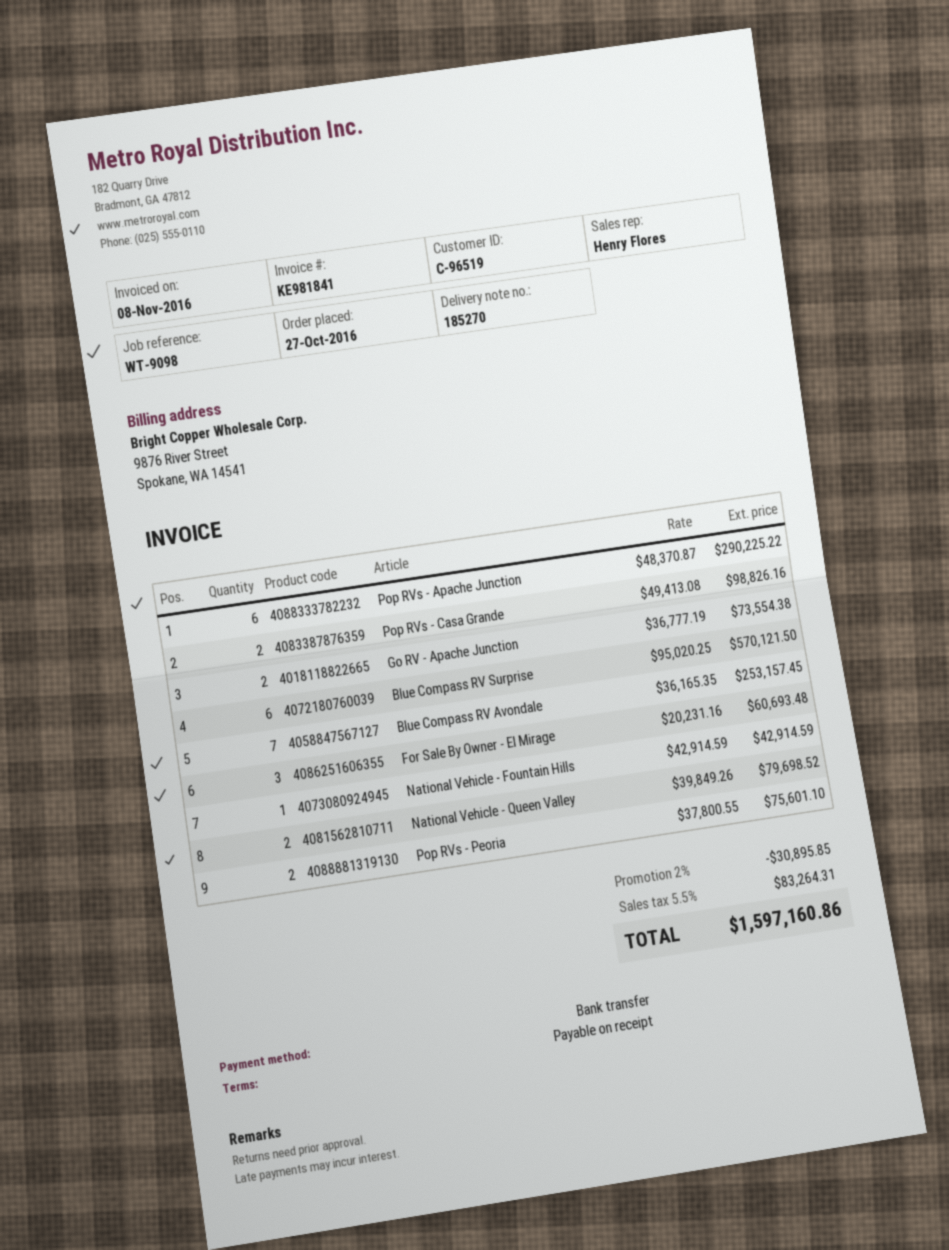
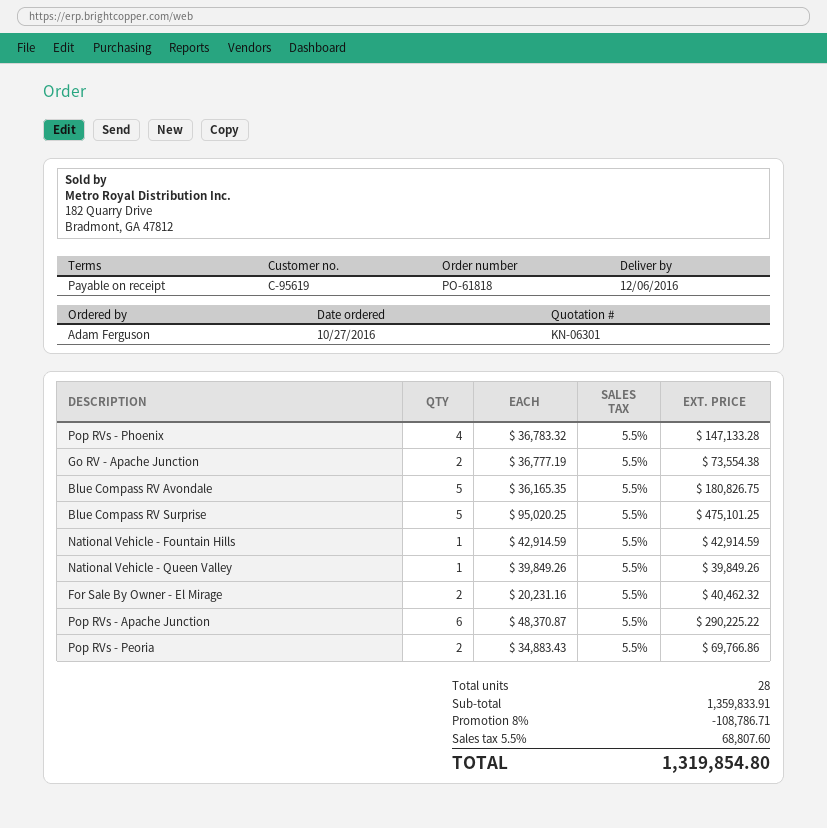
customer number: C-96519 -> C-95619
Pop RVs - Casa Grande: 2 x 49413.08 = 98826.16 -> none
Blue Compass RV Surprise: 6 x 95020.25 = 570121.50 -> 5 x 95020.25 = 475101.25
Blue Compass RV Avondale: 7 x 36165.35 = 253157.45 -> 5 x 36165.35 = 180826.75
For Sale By Owner - El Mirage: 3 x 20231.16 = 60693.48 -> 2 x 20231.16 = 40462.32
National Vehicle - Queen Valley: 2 x 39849.26 = 79698.52 -> 1 x 39849.26 = 39849.26
Pop RVs - Peoria: 2 x 37800.55 = 75601.10 -> 2 x 34883.43 = 69766.86
Pop RVs - Phoenix: none -> 4 x 36783.32 = 147133.28
discount: 2% = 30895.85 -> 8% = 108786.71
tax: 5.5% = 83264.31 -> 5.5% = 68807.60
total: 1597160.86 -> 1319854.80

